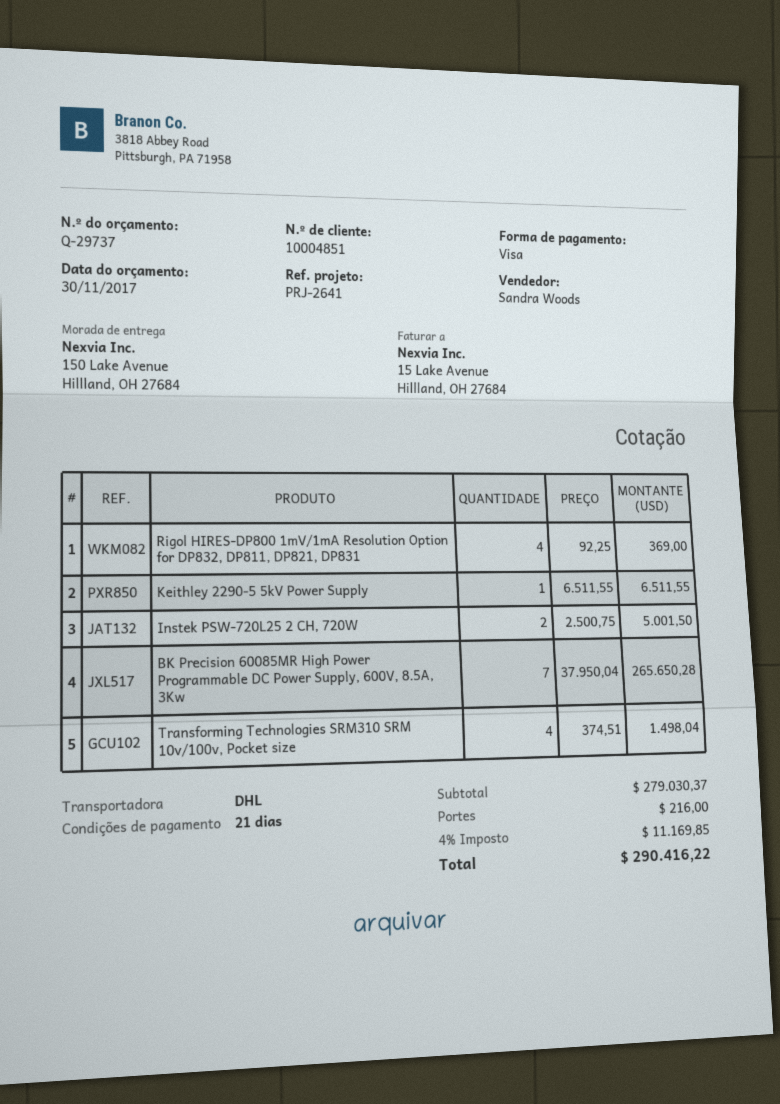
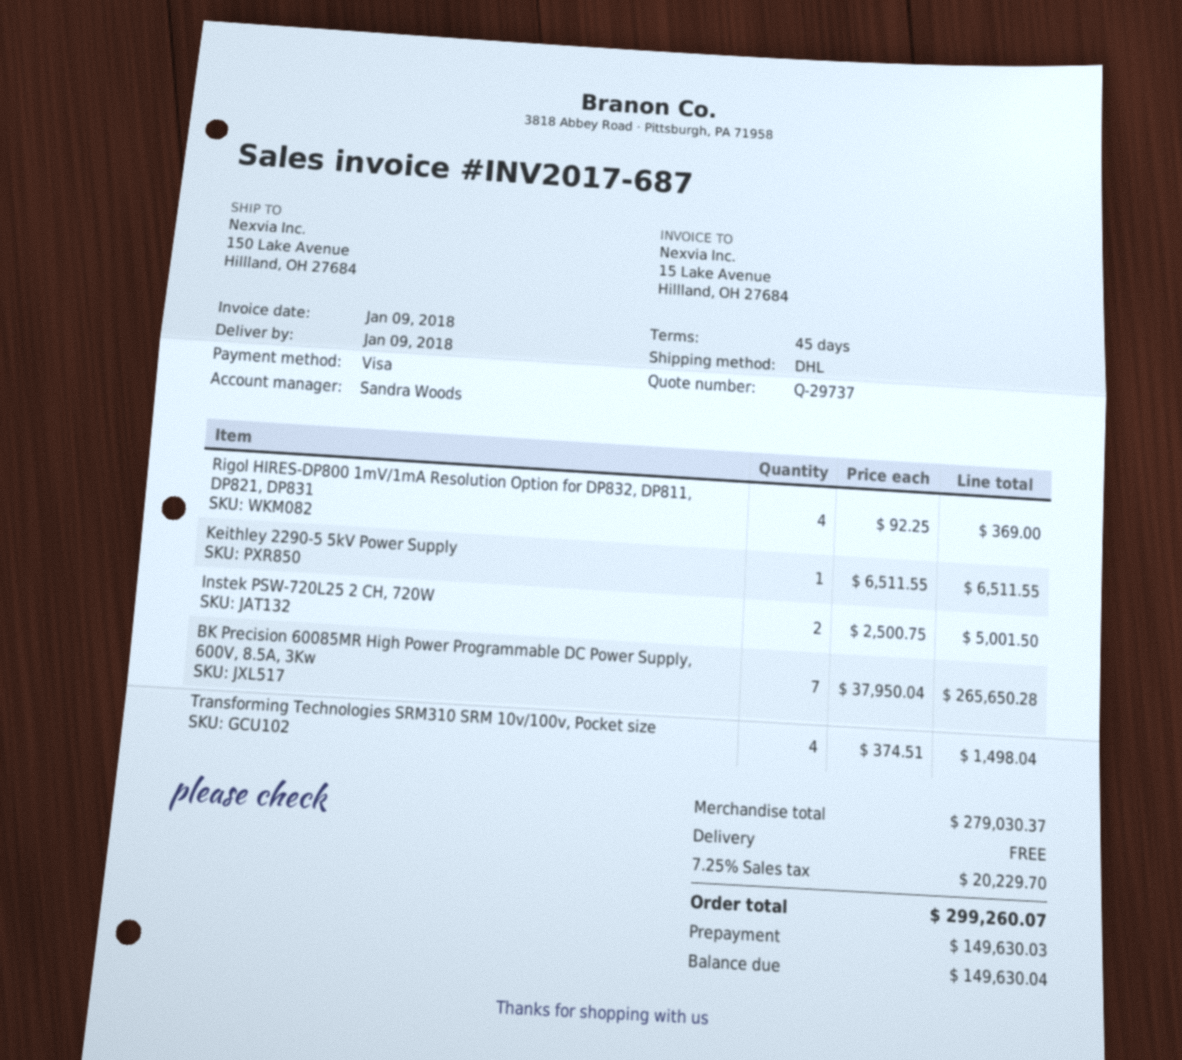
payment terms: 21 days -> 45 days
shipping: 216.00 -> 0.00
tax: 4% = 11169.85 -> 7.25% = 20229.70
total: 290416.22 -> 299260.07

